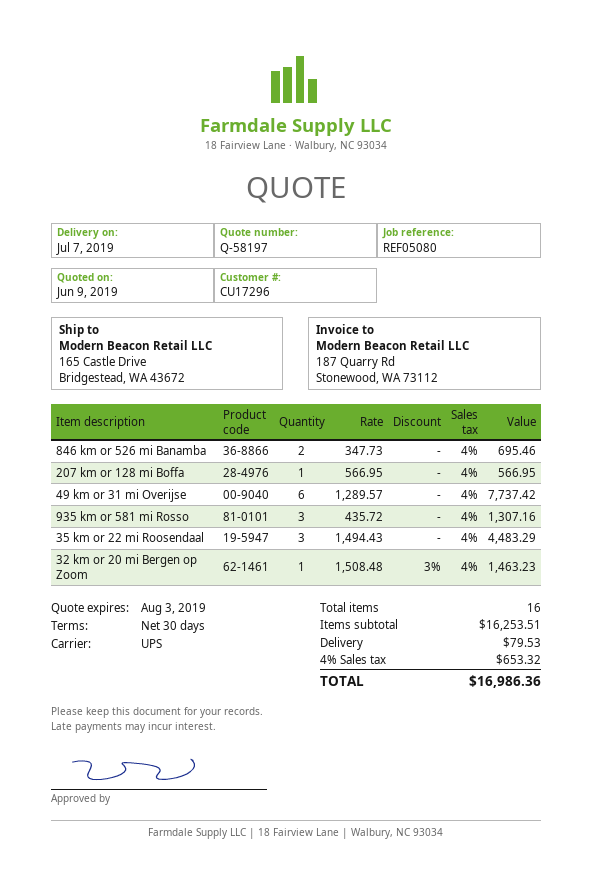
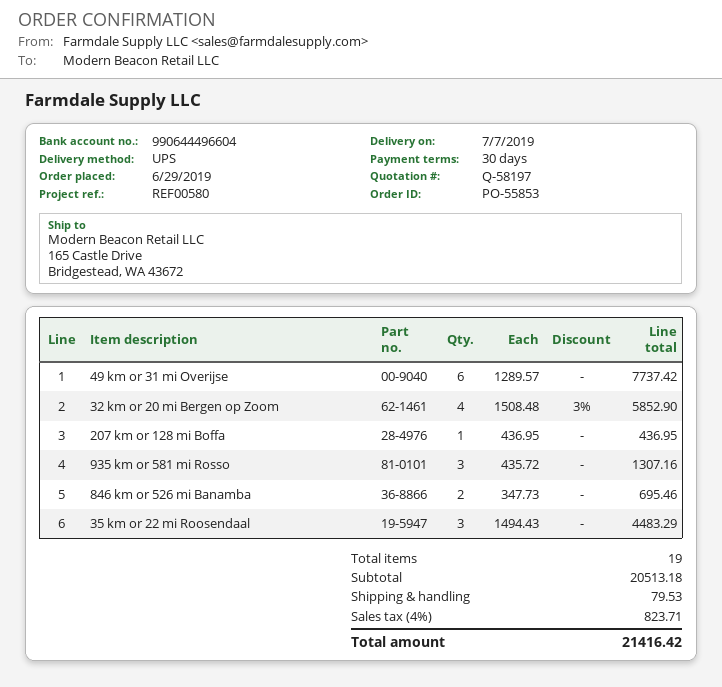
reference: REF05080 -> REF00580
207 km or 128 mi Boffa: 1 x 566.95 = 566.95 -> 1 x 436.95 = 436.95
32 km or 20 mi Bergen op Zoom: 1 x 1508.48 - 3% = 1463.23 -> 4 x 1508.48 - 3% = 5852.90
total quantity: 16 -> 19
subtotal: 16253.51 -> 20513.18
tax: 4% = 653.32 -> 4% = 823.71
total: 16986.36 -> 21416.42

